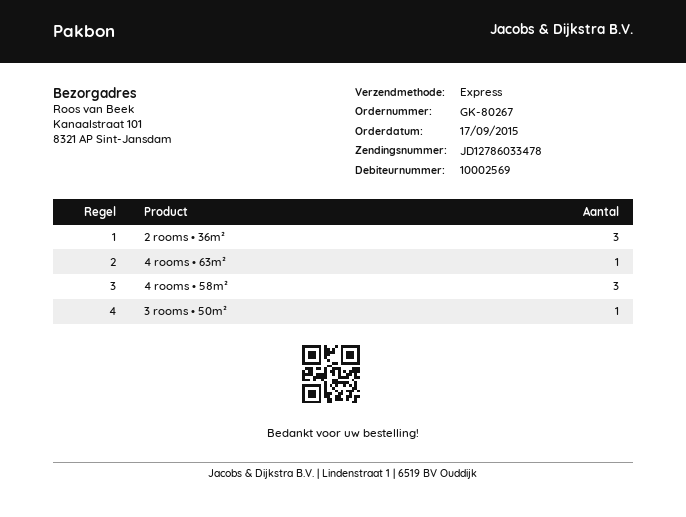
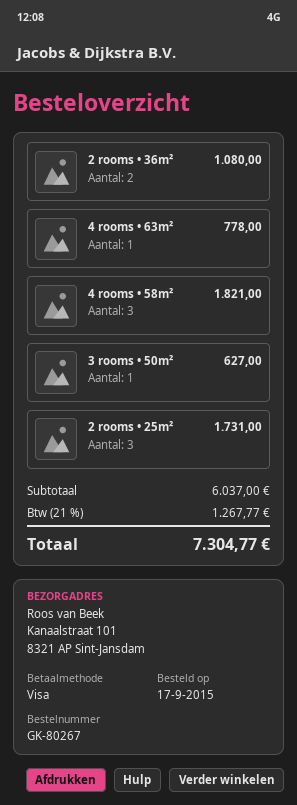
2 rooms • 36m²: 3 -> 2
2 rooms • 25m²: none -> 3

